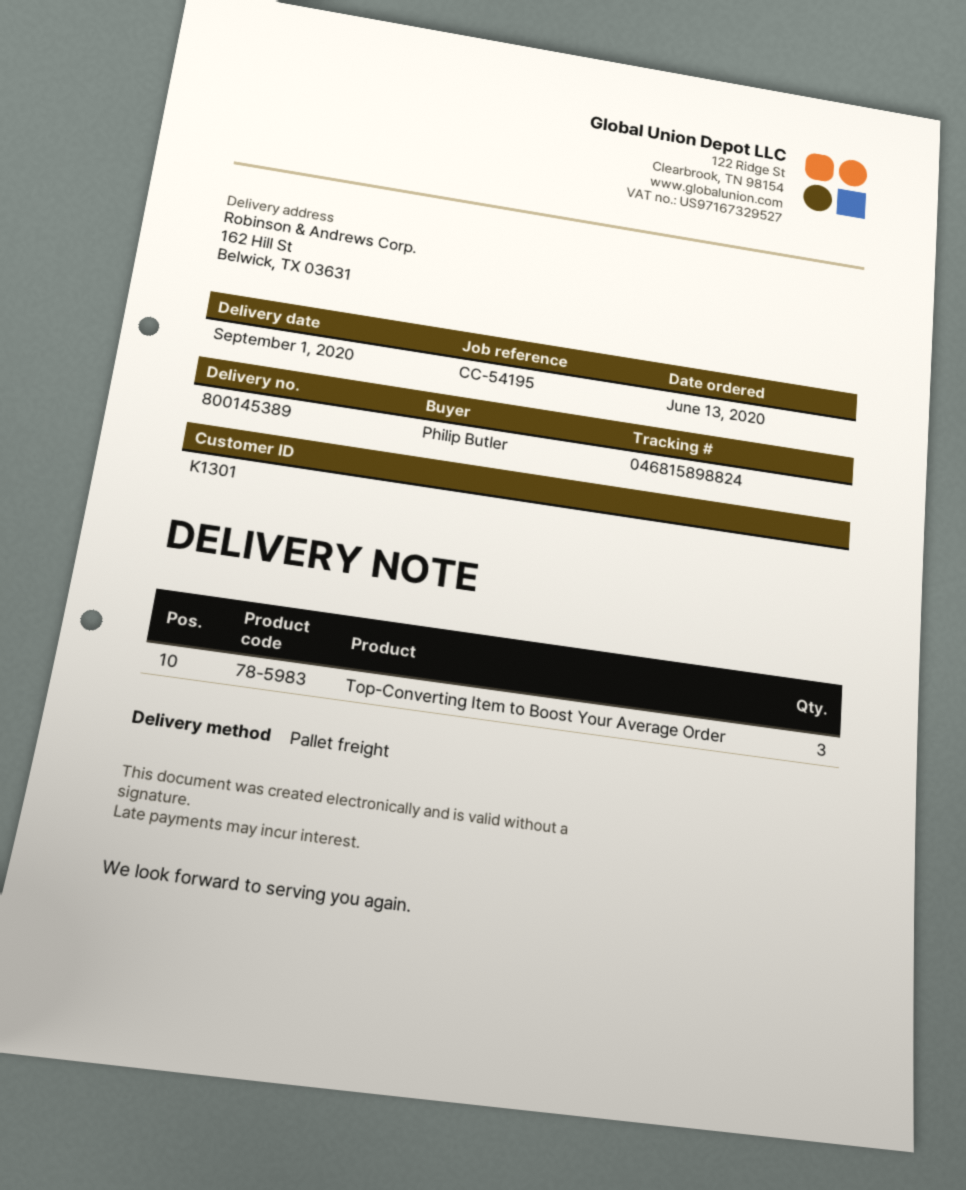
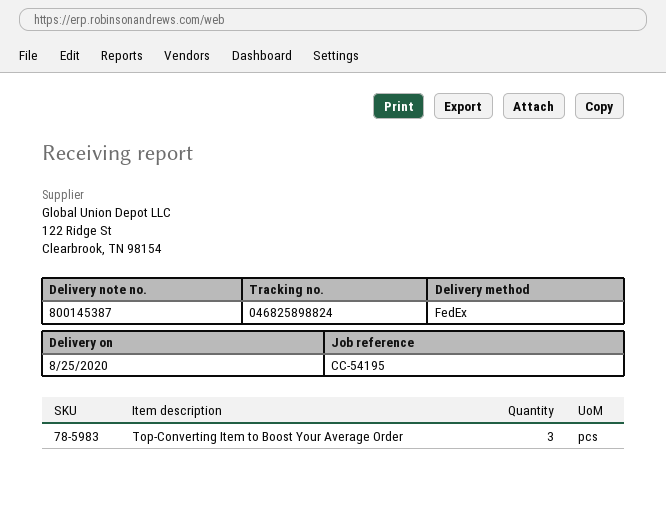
delivery note number: 800145389 -> 800145387
delivery date: 2020-09-01 -> 2020-08-25
shipping method: pallet freight -> FedEx
tracking number: 046815898824 -> 046825898824

